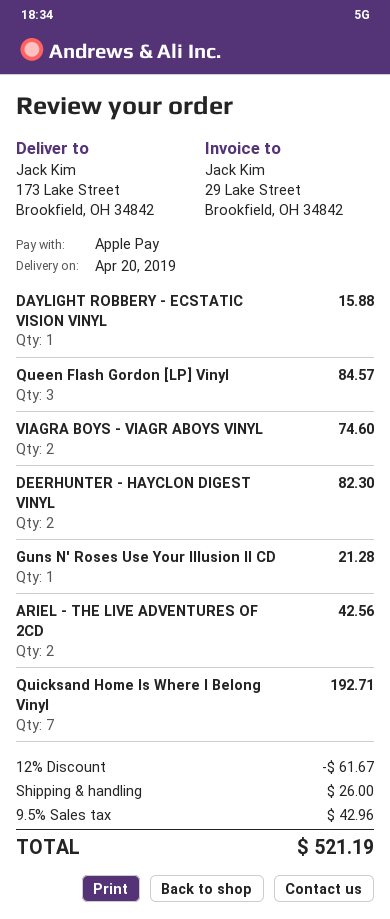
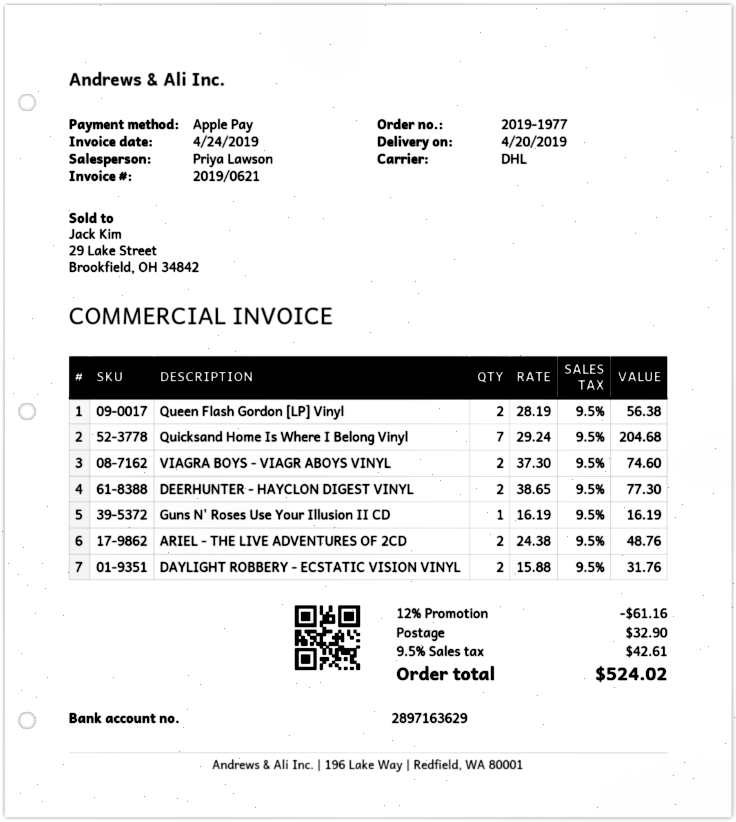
DAYLIGHT ROBBERY - ECSTATIC VISION VINYL: 1 for 15.88 -> 2 for 31.76
Queen Flash Gordon [LP] Vinyl: 3 for 84.57 -> 2 for 56.38
DEERHUNTER - HAYCLON DIGEST VINYL: 2 for 82.30 -> 2 for 77.30
Guns N' Roses Use Your Illusion II CD: 1 for 21.28 -> 1 for 16.19
ARIEL - THE LIVE ADVENTURES OF 2CD: 2 for 42.56 -> 2 for 48.76
Quicksand Home Is Where I Belong Vinyl: 7 for 192.71 -> 7 for 204.68
discount: 12% = 61.67 -> 12% = 61.16
shipping: 26.00 -> 32.90
tax: 9.5% = 42.96 -> 9.5% = 42.61
total: 521.19 -> 524.02

